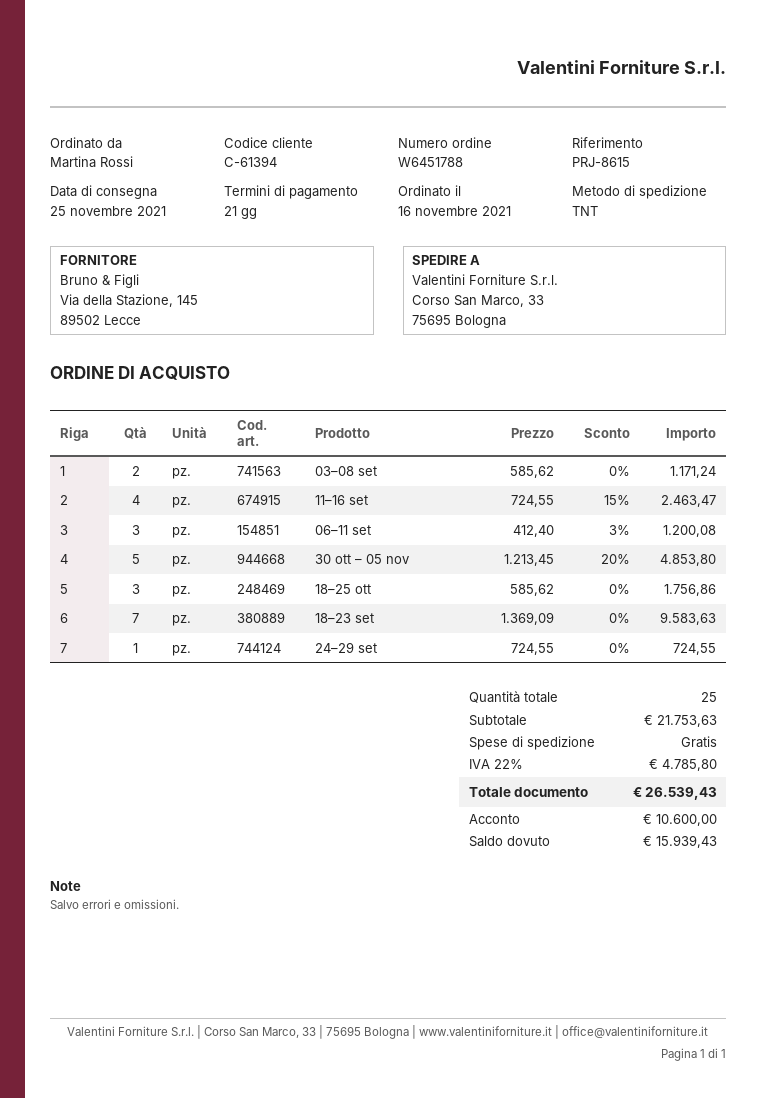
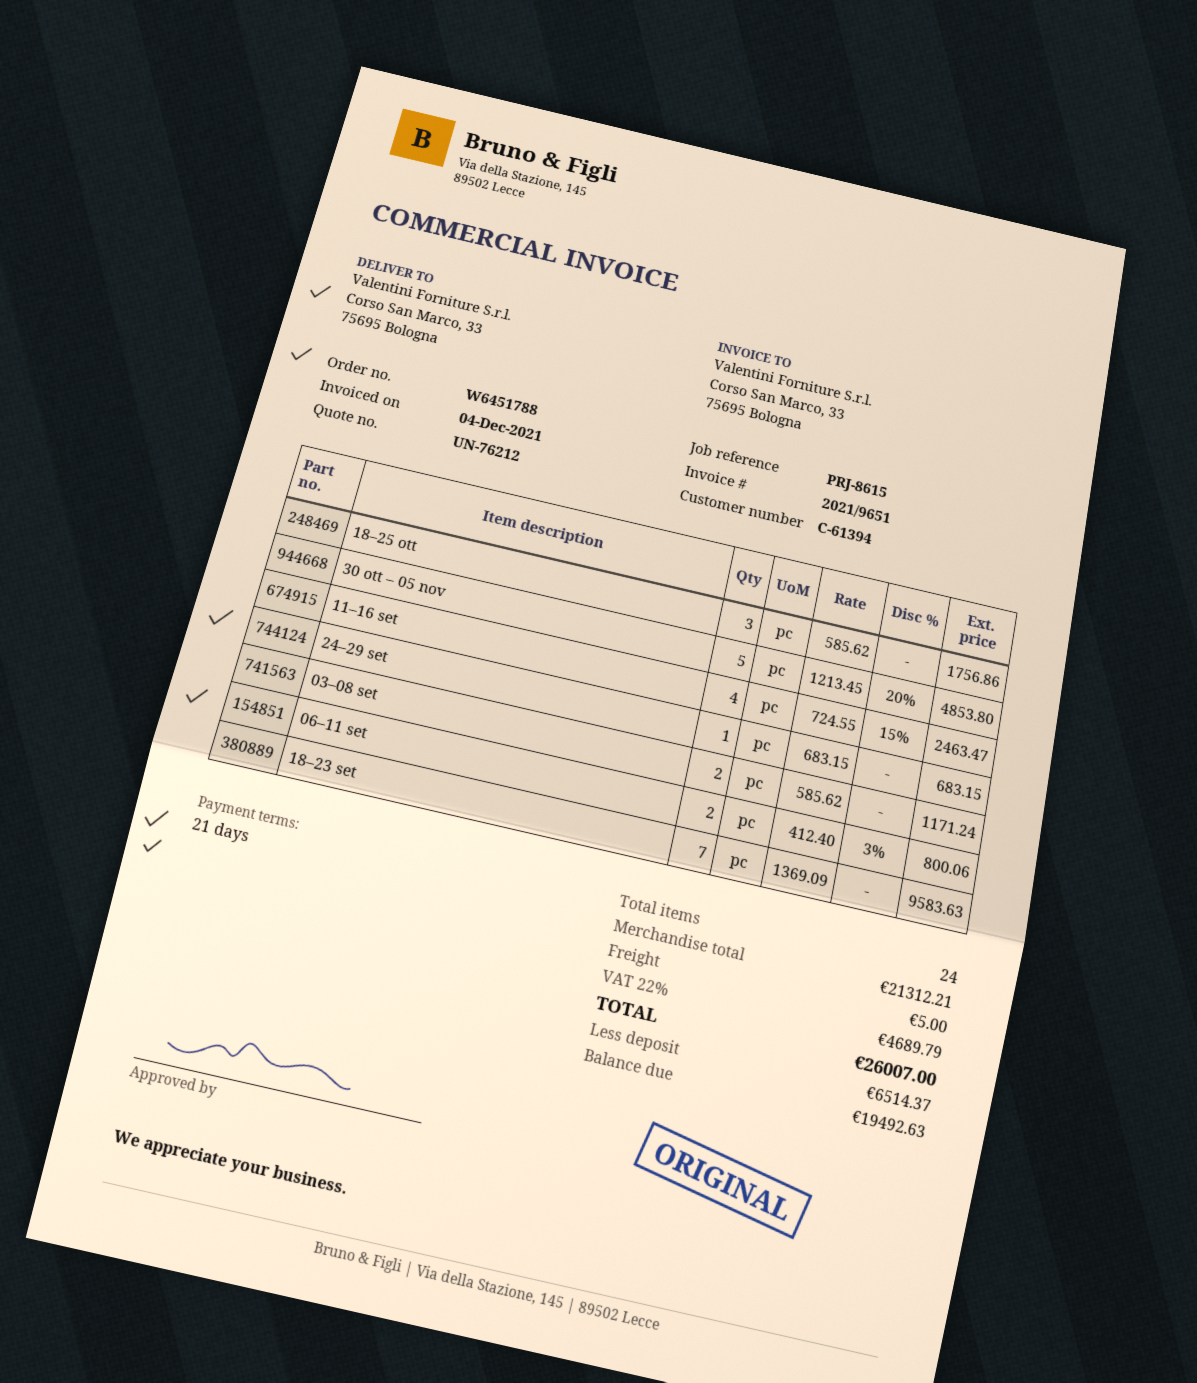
06–11 set: 3 x 412.40 - 3% = 1200.08 -> 2 x 412.40 - 3% = 800.06
24–29 set: 1 x 724.55 = 724.55 -> 1 x 683.15 = 683.15
total quantity: 25 -> 24
subtotal: 21753.63 -> 21312.21
shipping: 0.00 -> 5.00
tax: 22% = 4785.80 -> 22% = 4689.79
total: 26539.43 -> 26007.00
deposit: 10600.00 -> 6514.37
balance: 15939.43 -> 19492.63

